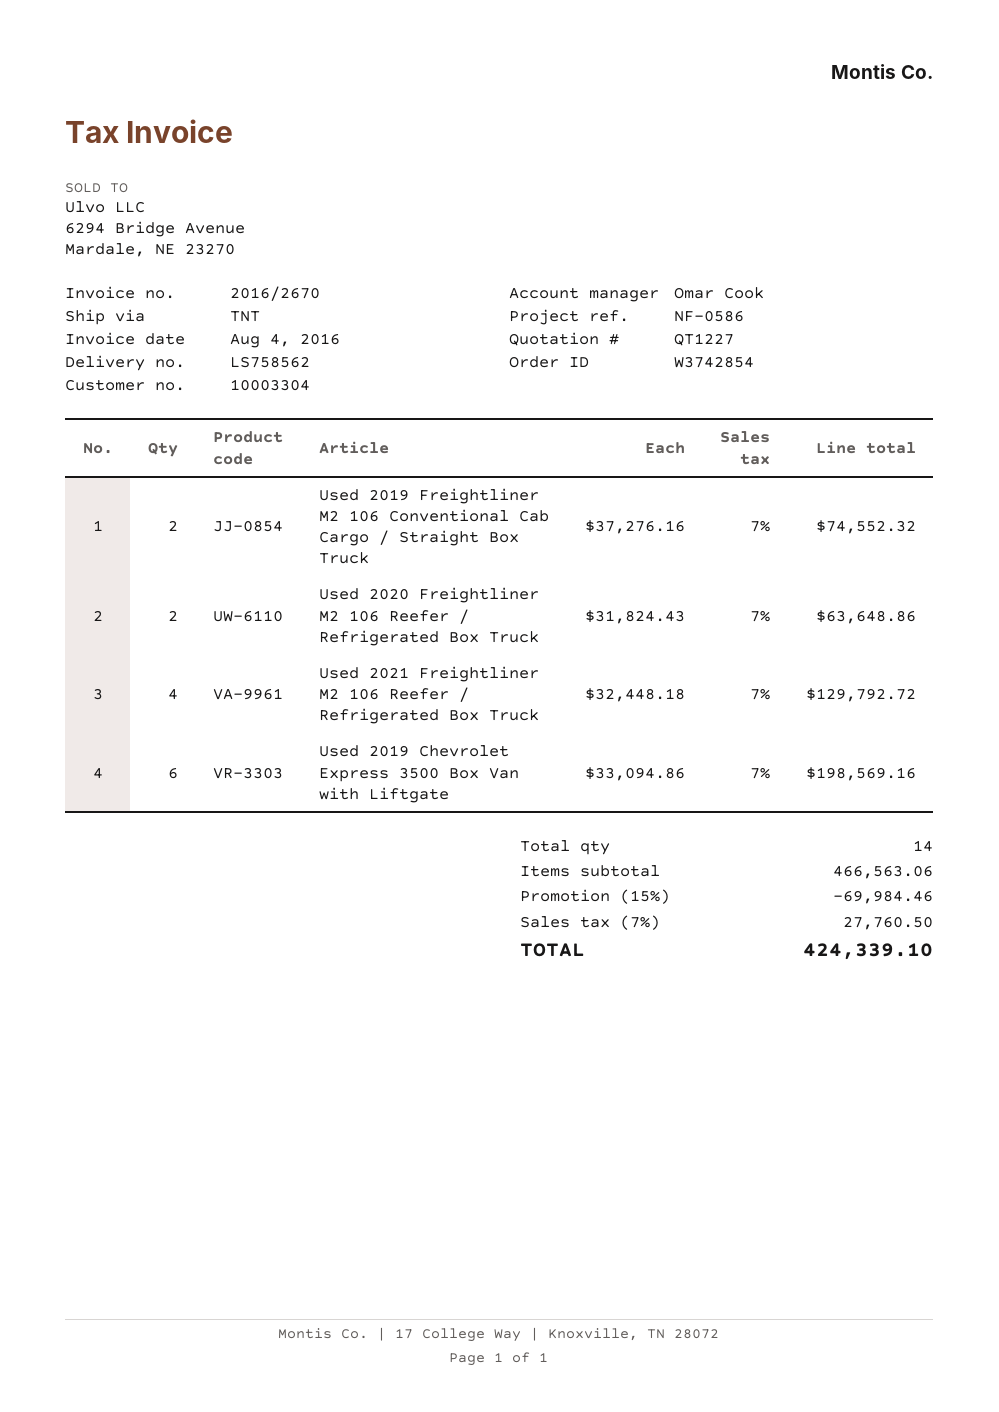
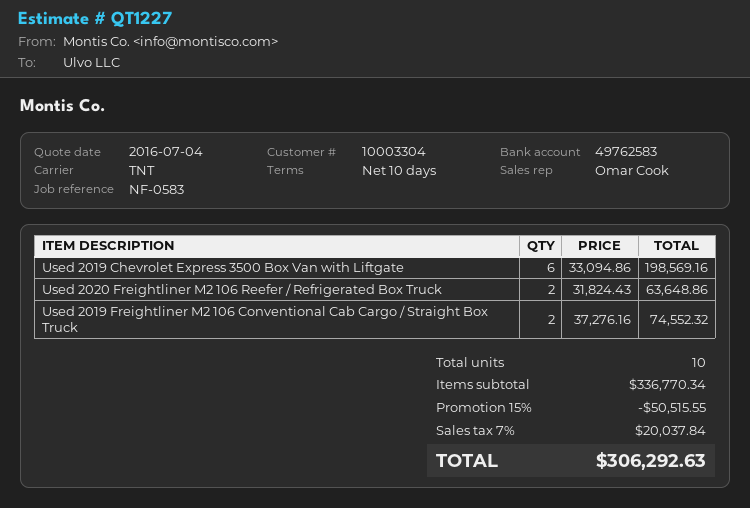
reference: NF-0586 -> NF-0583
Used 2021 Freightliner M2 106 Reefer / Refrigerated Box Truck: 4 x 32448.18 = 129792.72 -> none
total quantity: 14 -> 10
subtotal: 466563.06 -> 336770.34
discount: 15% = 69984.46 -> 15% = 50515.55
tax: 7% = 27760.50 -> 7% = 20037.84
total: 424339.10 -> 306292.63

